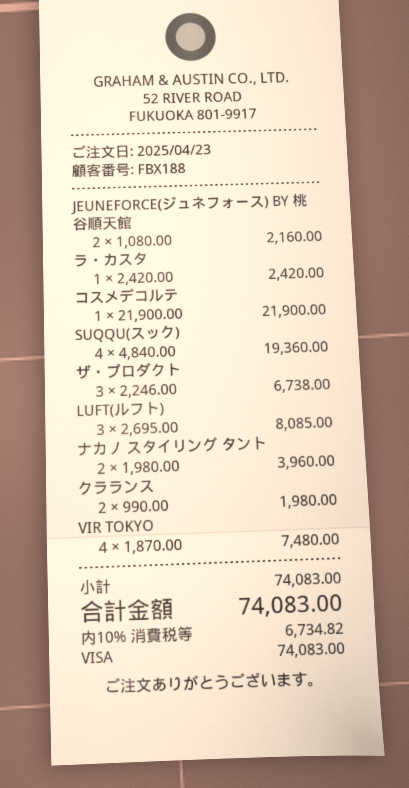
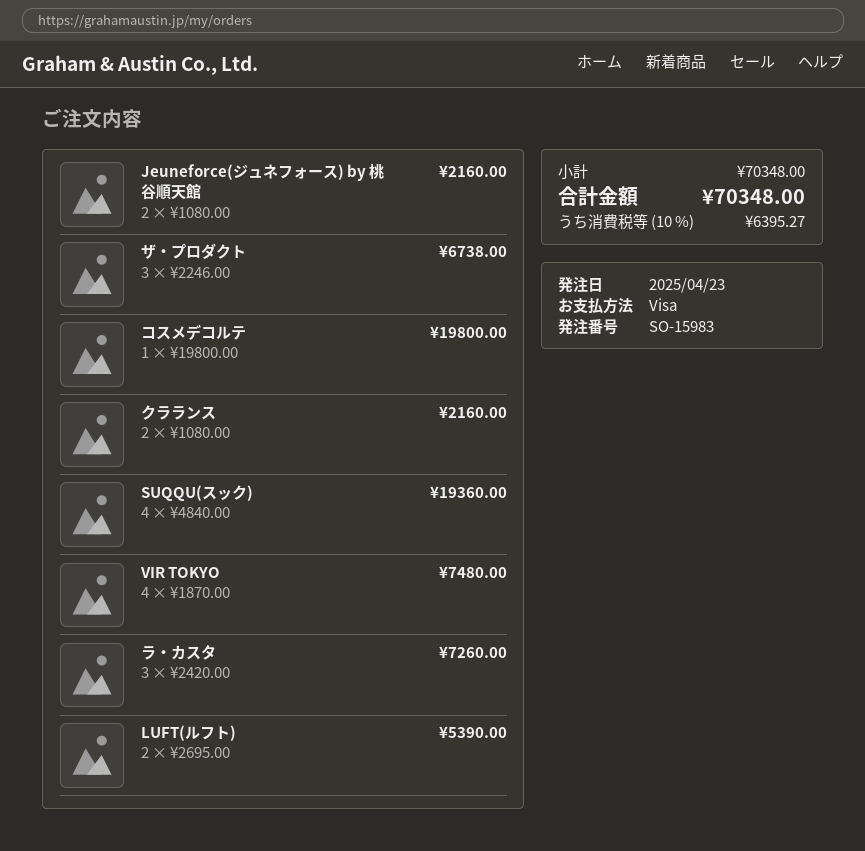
ラ・カスタ: 1 x 2420.00 = 2420.00 -> 3 x 2420.00 = 7260.00
コスメデコルテ: 1 x 21900.00 = 21900.00 -> 1 x 19800.00 = 19800.00
LUFT(ルフト): 3 x 2695.00 = 8085.00 -> 2 x 2695.00 = 5390.00
ナカノ スタイリング タント: 2 x 1980.00 = 3960.00 -> none
クラランス: 2 x 990.00 = 1980.00 -> 2 x 1080.00 = 2160.00
subtotal: 74083.00 -> 70348.00
tax: 10% = 6734.82 -> 10% = 6395.27
total: 74083.00 -> 70348.00

